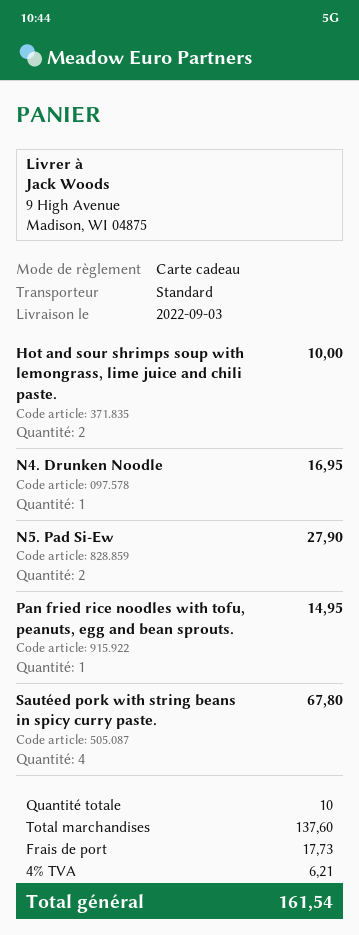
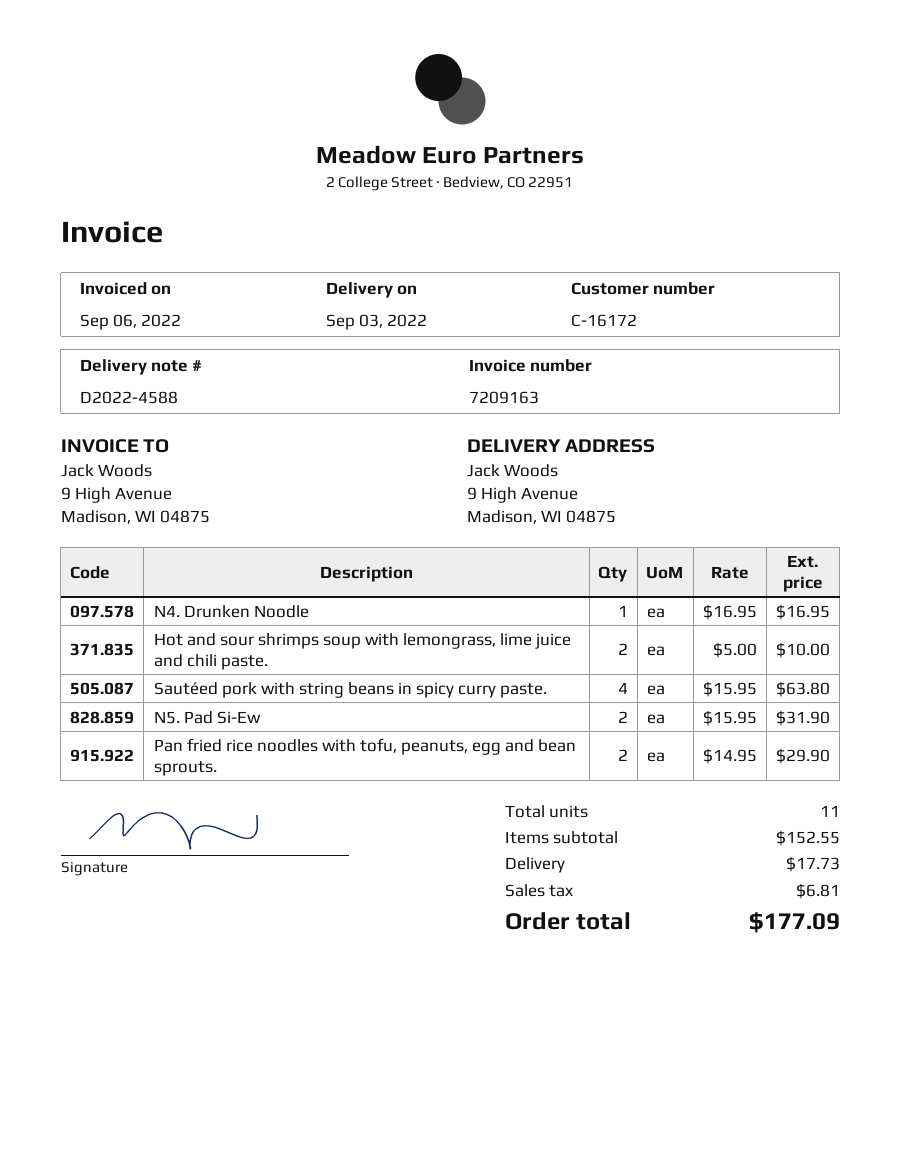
N5. Pad Si-Ew: 2 for 27.90 -> 2 for 31.90
Pan fried rice noodles with tofu, peanuts, egg and bean sprouts.: 1 for 14.95 -> 2 for 29.90
Sautéed pork with string beans in spicy curry paste.: 4 for 67.80 -> 4 for 63.80
total quantity: 10 -> 11
subtotal: 137.60 -> 152.55
tax: 6.21 -> 6.81
total: 161.54 -> 177.09

